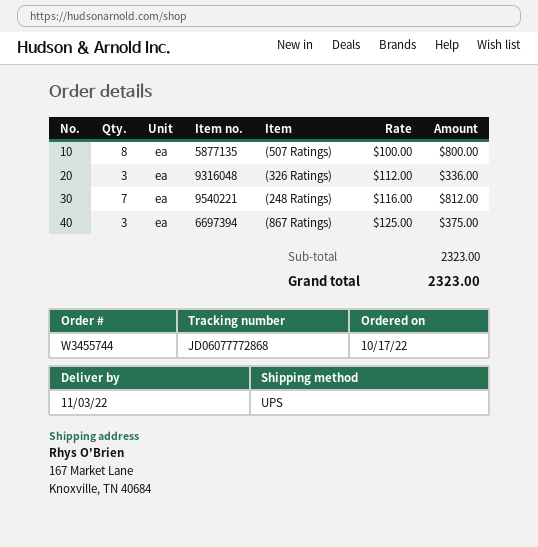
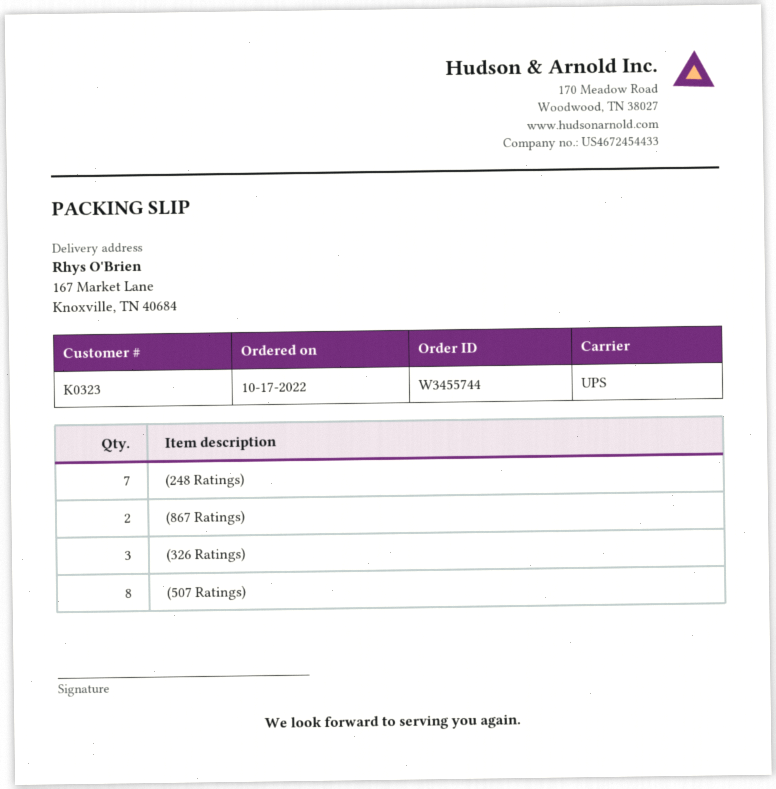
(867 Ratings): 3 -> 2

